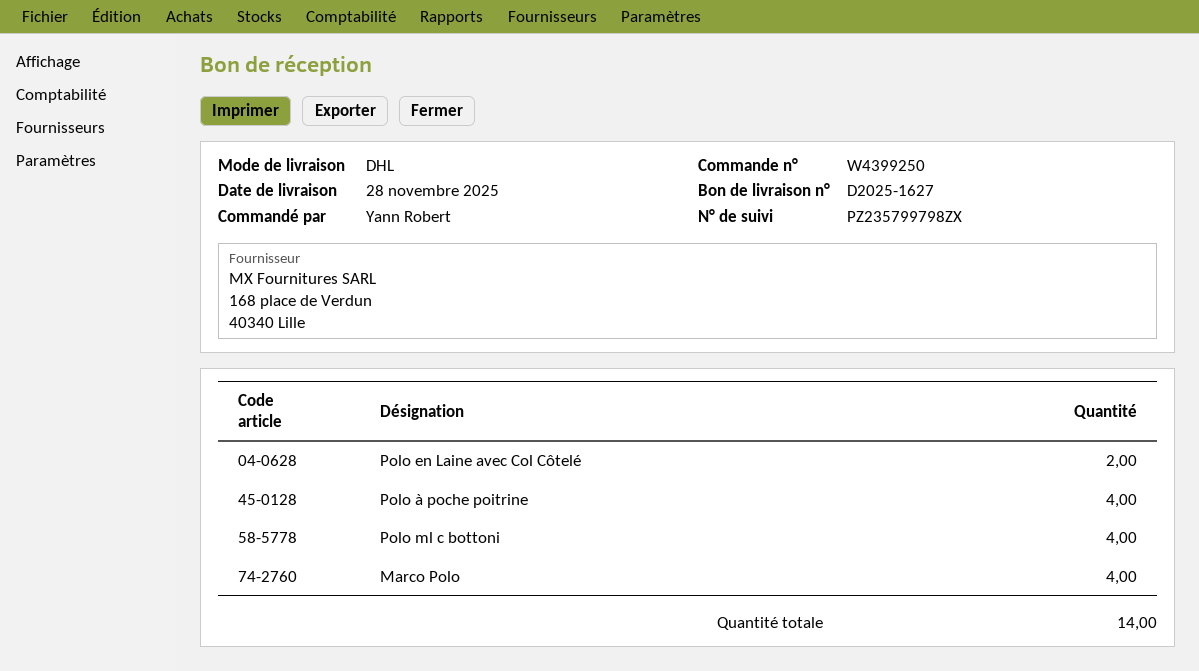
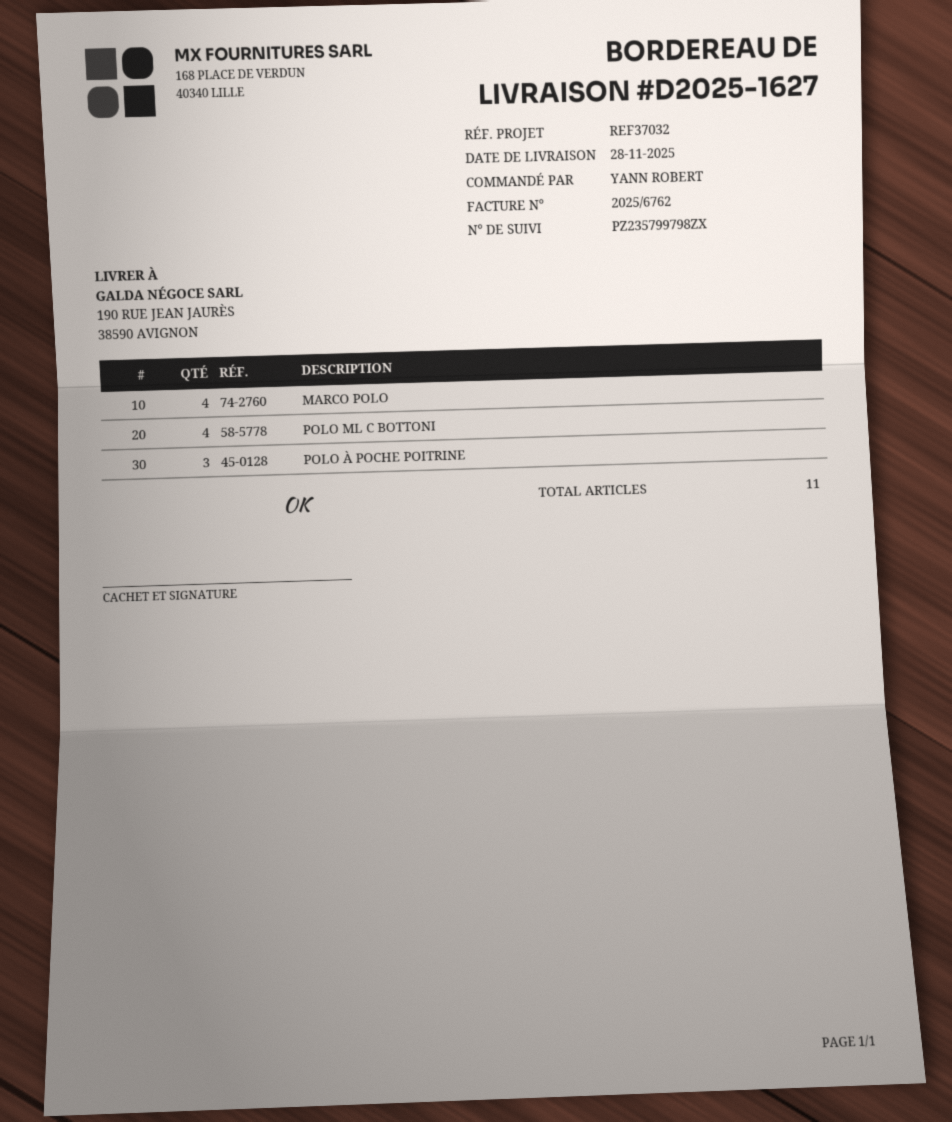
Polo en Laine avec Col Côtelé: 2 -> none
Polo à poche poitrine: 4 -> 3
total quantity: 14 -> 11

